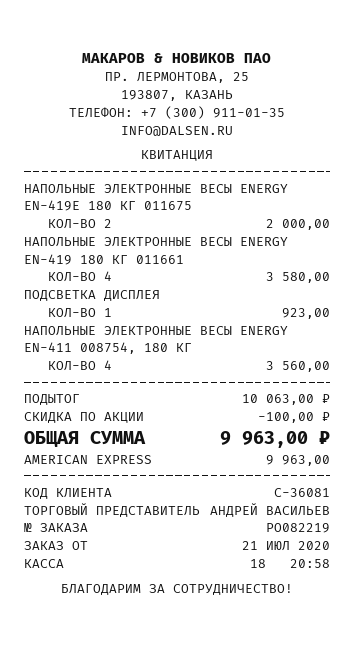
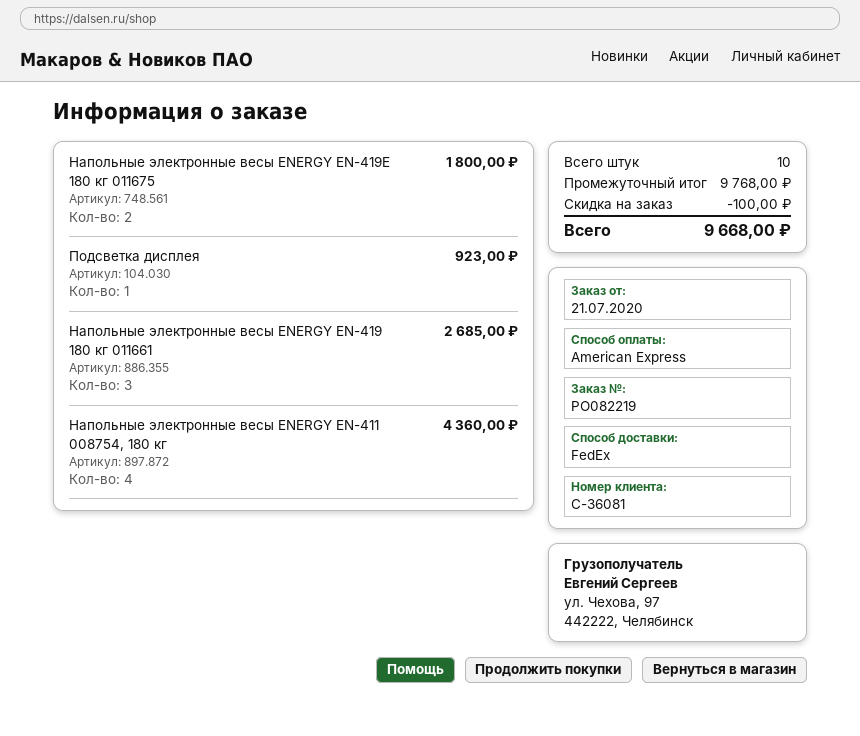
НАПОЛЬНЫЕ ЭЛЕКТРОННЫЕ ВЕСЫ ENERGY EN-419E 180 КГ 011675: 2 for 2000.00 -> 2 for 1800.00
НАПОЛЬНЫЕ ЭЛЕКТРОННЫЕ ВЕСЫ ENERGY EN-419 180 КГ 011661: 4 for 3580.00 -> 3 for 2685.00
НАПОЛЬНЫЕ ЭЛЕКТРОННЫЕ ВЕСЫ ENERGY EN-411 008754, 180 КГ: 4 for 3560.00 -> 4 for 4360.00
subtotal: 10063.00 -> 9768.00
total: 9963.00 -> 9668.00

